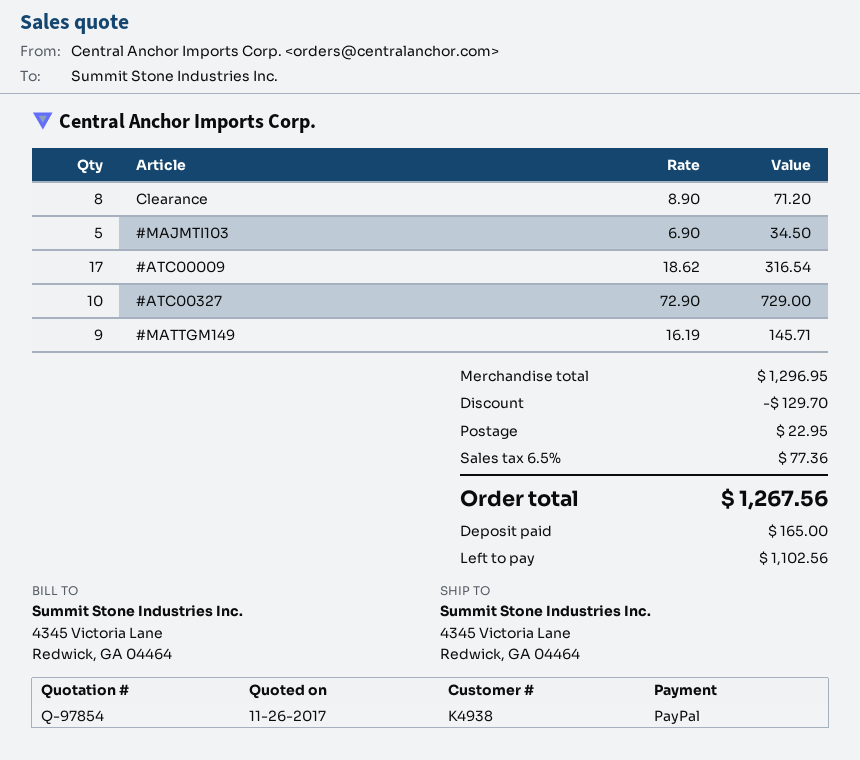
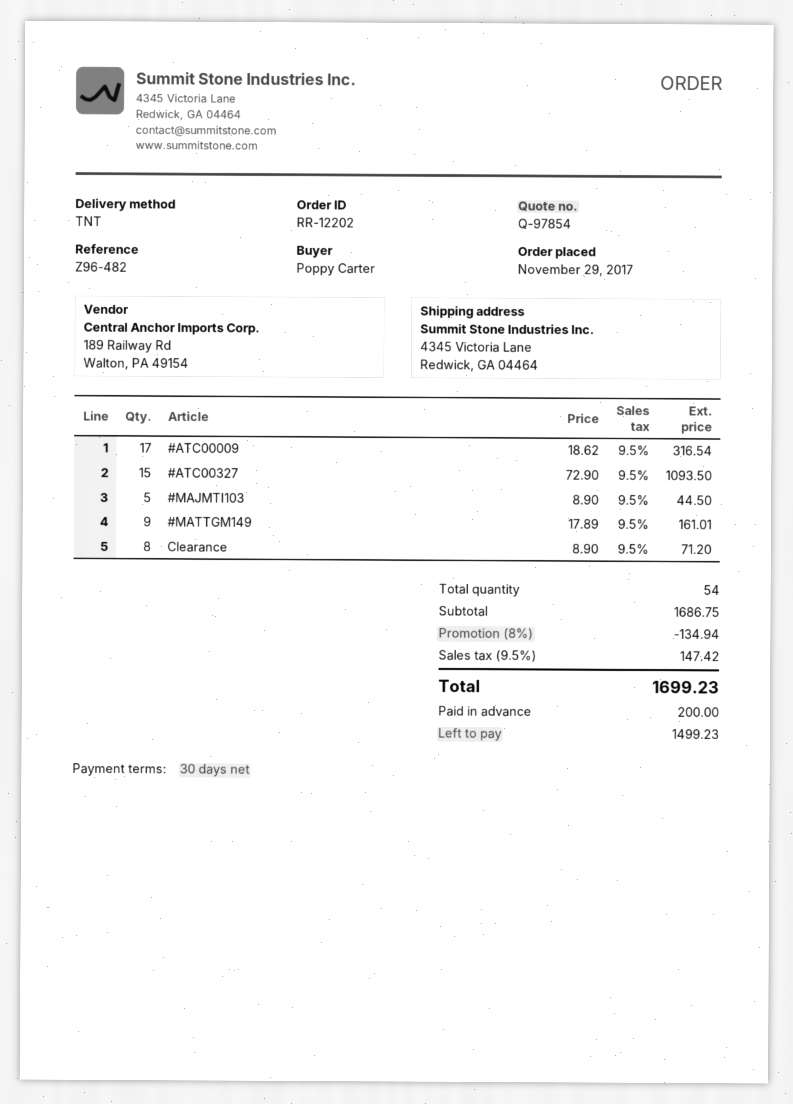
#MAJMTI103: 5 x 6.90 = 34.50 -> 5 x 8.90 = 44.50
#ATC00327: 10 x 72.90 = 729.00 -> 15 x 72.90 = 1093.50
#MATTGM149: 9 x 16.19 = 145.71 -> 9 x 17.89 = 161.01
subtotal: 1296.95 -> 1686.75
discount: 129.70 -> 134.94
shipping: 22.95 -> none
tax: 6.5% = 77.36 -> 9.5% = 147.42
total: 1267.56 -> 1699.23
deposit: 165.00 -> 200.00
balance: 1102.56 -> 1499.23

